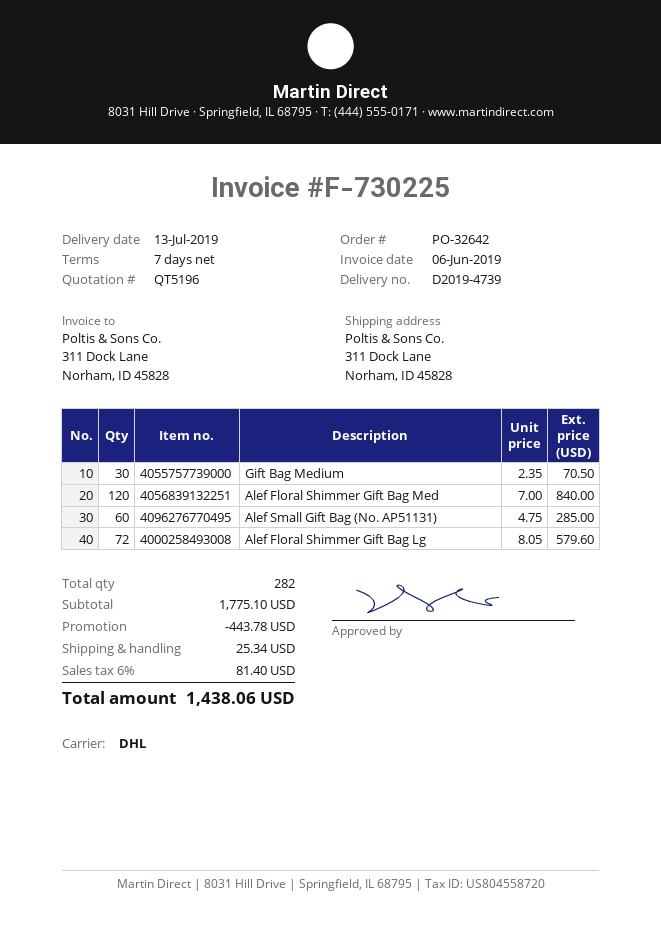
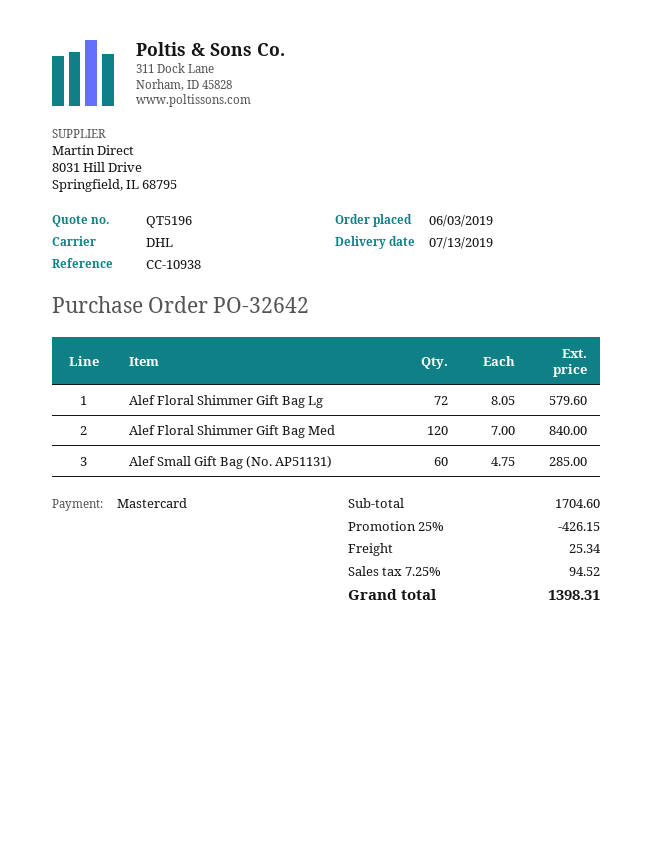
Gift Bag Medium: 30 x 2.35 = 70.50 -> none
subtotal: 1775.10 -> 1704.60
discount: 443.78 -> 426.15
tax: 6% = 81.40 -> 7.25% = 94.52
total: 1438.06 -> 1398.31

